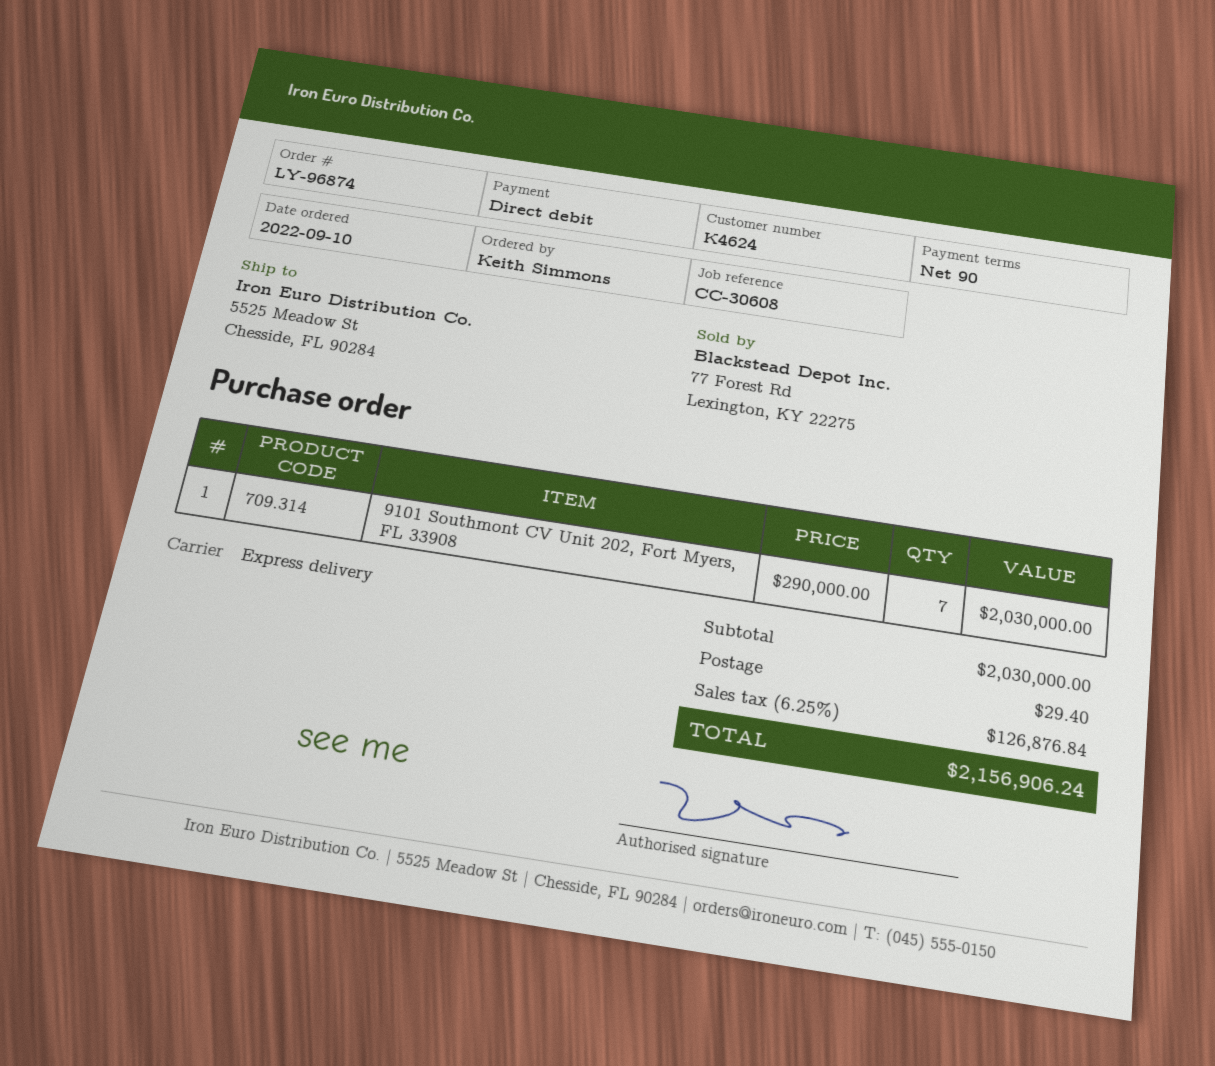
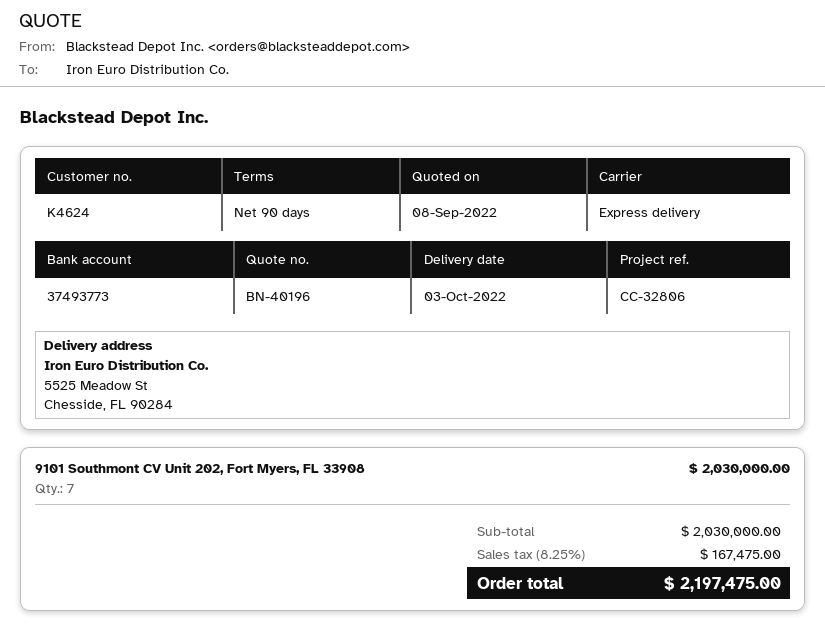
reference: CC-30608 -> CC-32806
shipping: 29.40 -> none
tax: 6.25% = 126876.84 -> 8.25% = 167475.00
total: 2156906.24 -> 2197475.00

